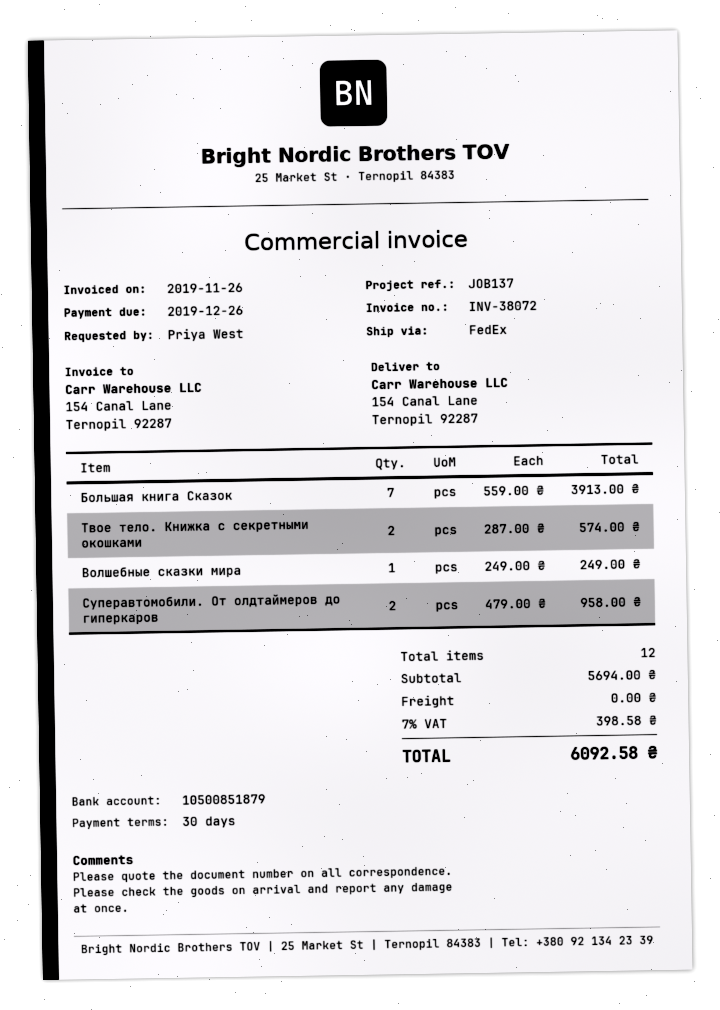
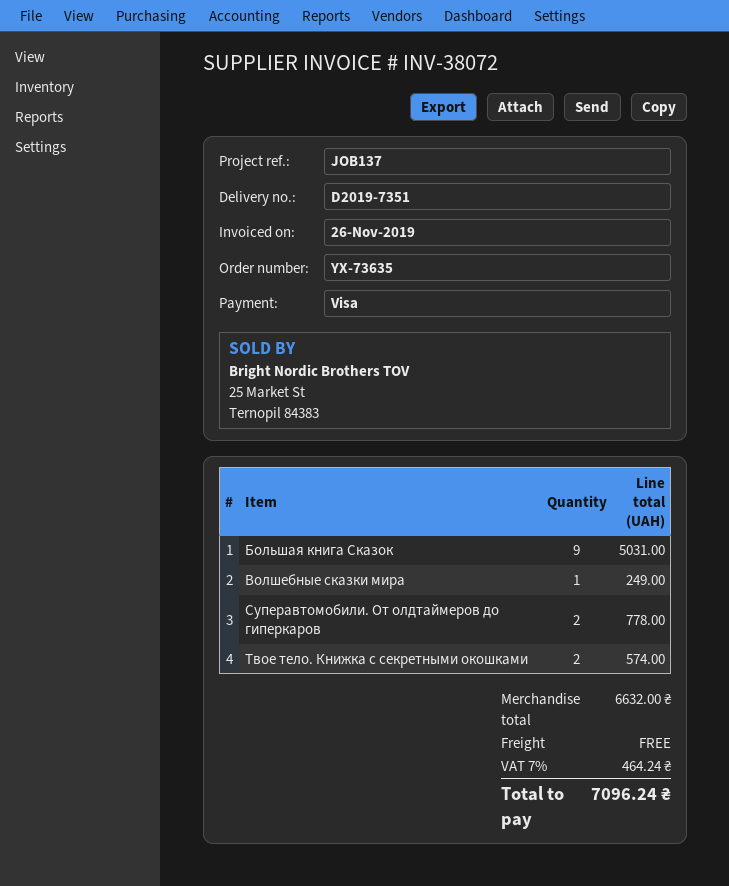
Большая книга Сказок: 7 for 3913.00 -> 9 for 5031.00
Суперавтомобили. От олдтаймеров до гиперкаров: 2 for 958.00 -> 2 for 778.00
subtotal: 5694.00 -> 6632.00
tax: 7% = 398.58 -> 7% = 464.24
total: 6092.58 -> 7096.24

